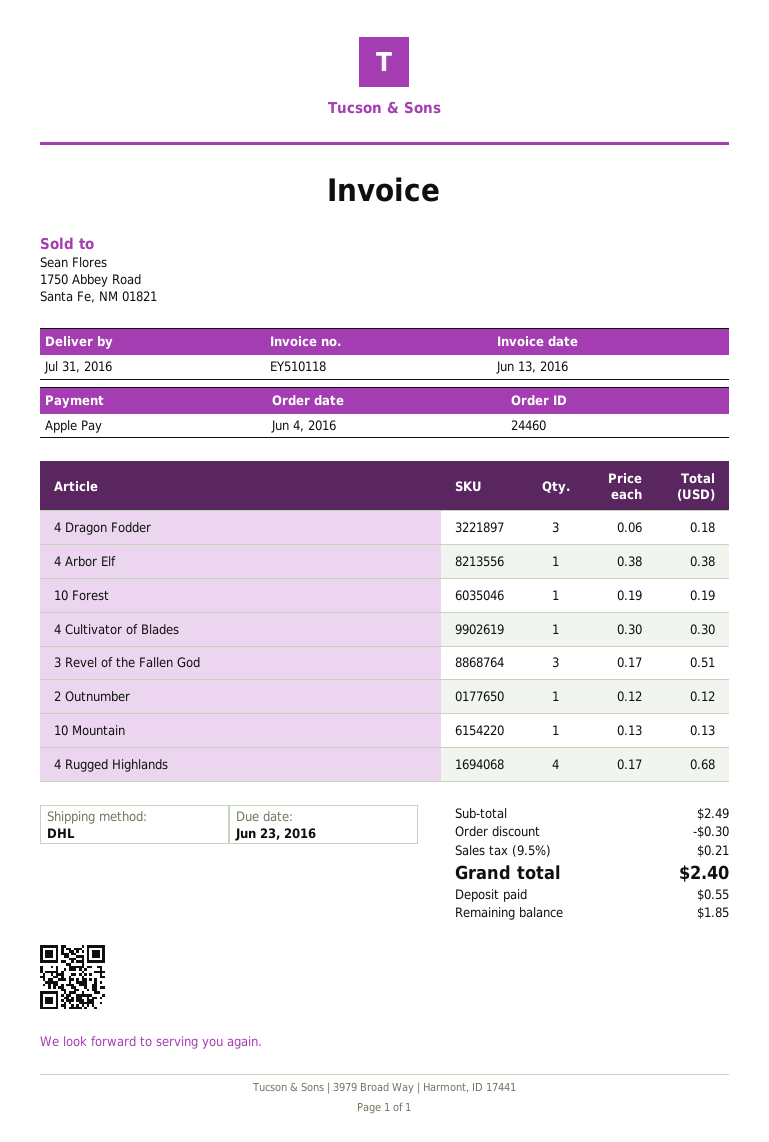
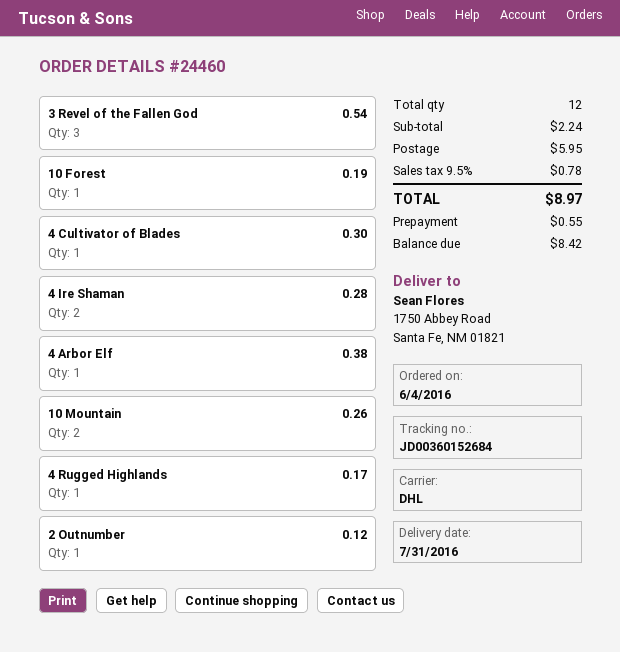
4 Dragon Fodder: 3 for 0.18 -> none
3 Revel of the Fallen God: 3 for 0.51 -> 3 for 0.54
10 Mountain: 1 for 0.13 -> 2 for 0.26
4 Rugged Highlands: 4 for 0.68 -> 1 for 0.17
4 Ire Shaman: none -> 2 for 0.28
subtotal: 2.49 -> 2.24
discount: 0.30 -> none
shipping: none -> 5.95
tax: 9.5% = 0.21 -> 9.5% = 0.78
total: 2.40 -> 8.97
balance: 1.85 -> 8.42

